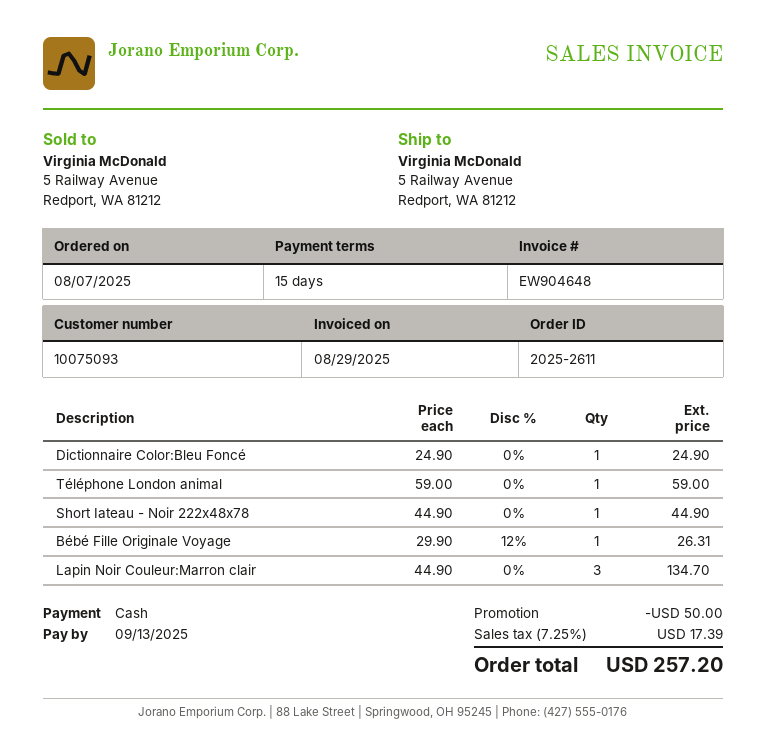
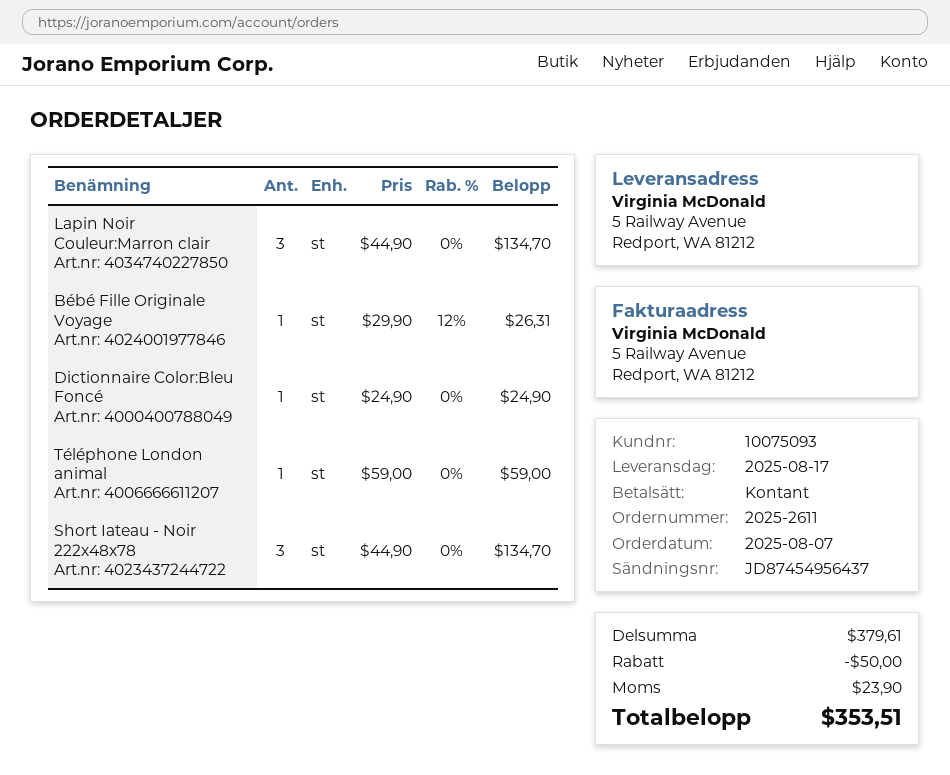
Short Iateau - Noir 222x48x78: 1 x 44.90 = 44.90 -> 3 x 44.90 = 134.70
tax: 17.39 -> 23.90
total: 257.20 -> 353.51

